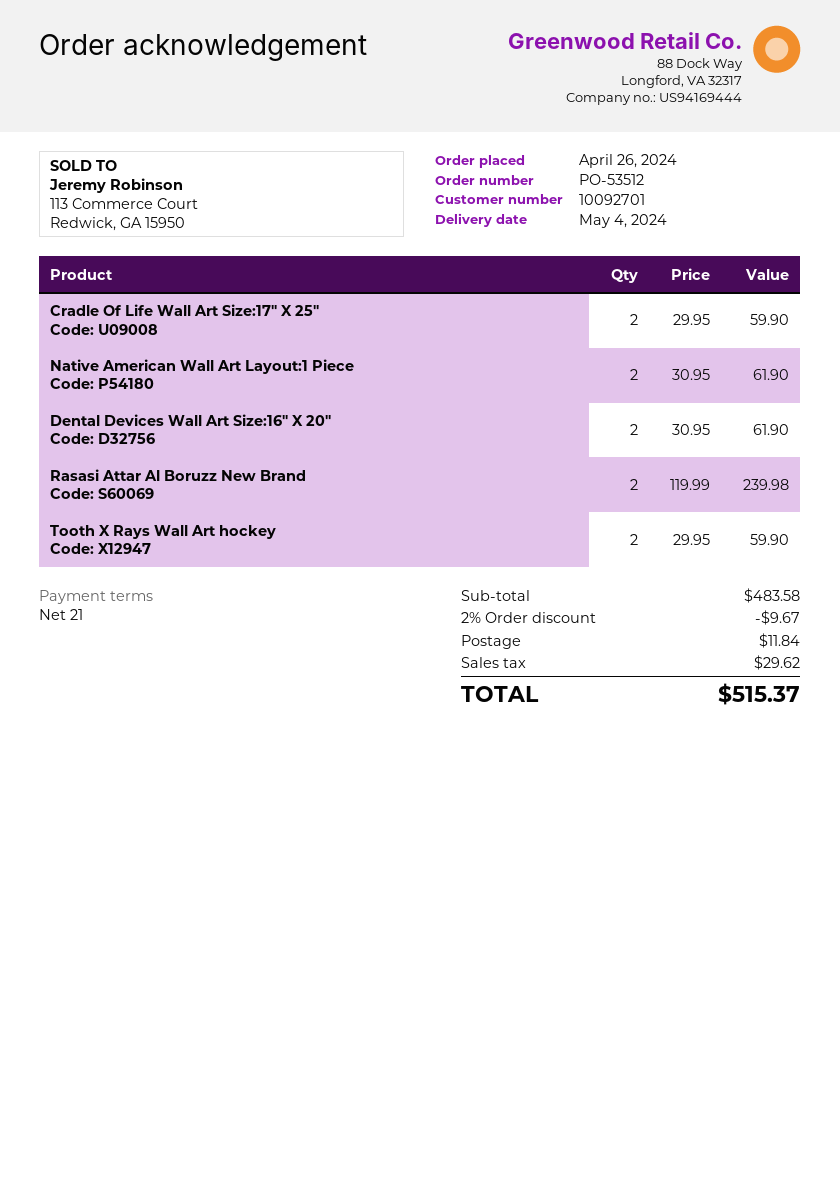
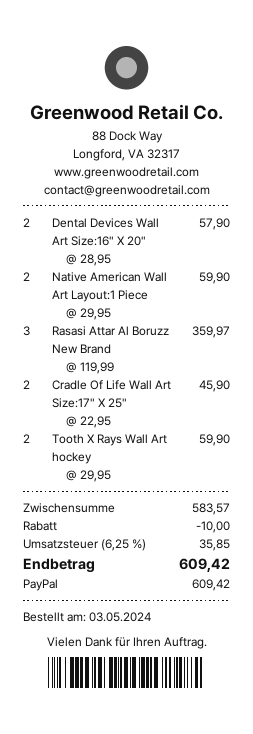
order date: 2024-04-26 -> 2024-05-03
Cradle Of Life Wall Art Size:17" X 25": 2 x 29.95 = 59.90 -> 2 x 22.95 = 45.90
Native American Wall Art Layout:1 Piece: 2 x 30.95 = 61.90 -> 2 x 29.95 = 59.90
Dental Devices Wall Art Size:16" X 20": 2 x 30.95 = 61.90 -> 2 x 28.95 = 57.90
Rasasi Attar Al Boruzz New Brand: 2 x 119.99 = 239.98 -> 3 x 119.99 = 359.97
subtotal: 483.58 -> 583.57
discount: 9.67 -> 10.00
shipping: 11.84 -> none
tax: 29.62 -> 35.85
total: 515.37 -> 609.42

